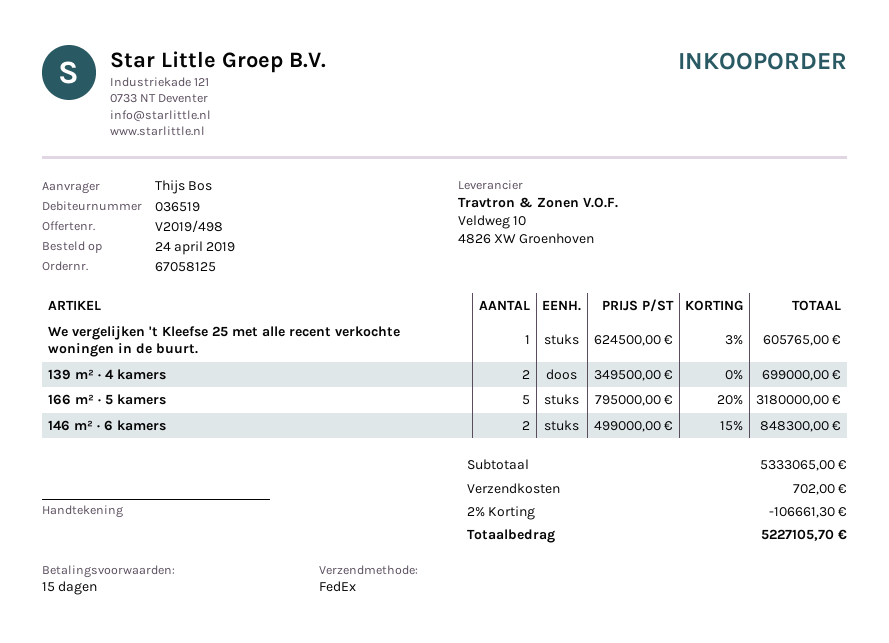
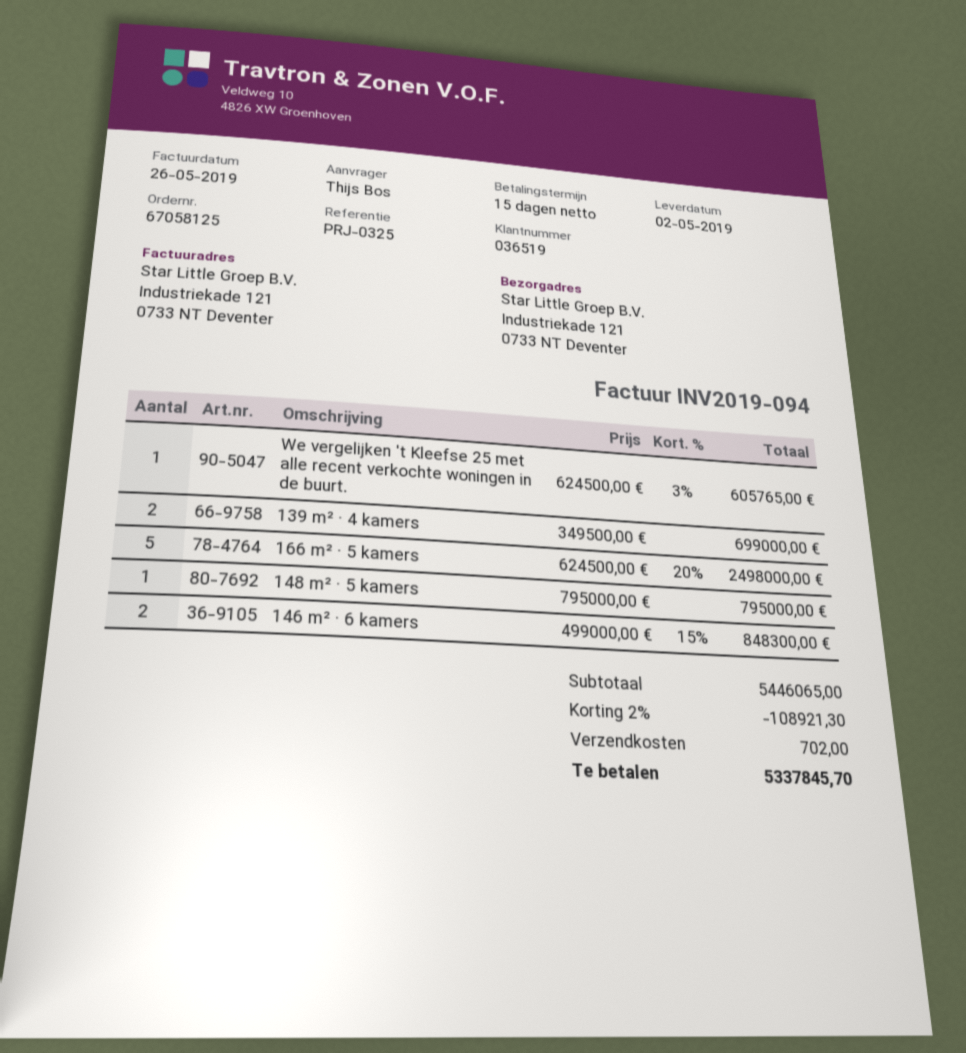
166 m² · 5 kamers: 5 x 795000.00 - 20% = 3180000.00 -> 5 x 624500.00 - 20% = 2498000.00
148 m² · 5 kamers: none -> 1 x 795000.00 = 795000.00
subtotal: 5333065.00 -> 5446065.00
discount: 2% = 106661.30 -> 2% = 108921.30
total: 5227105.70 -> 5337845.70

